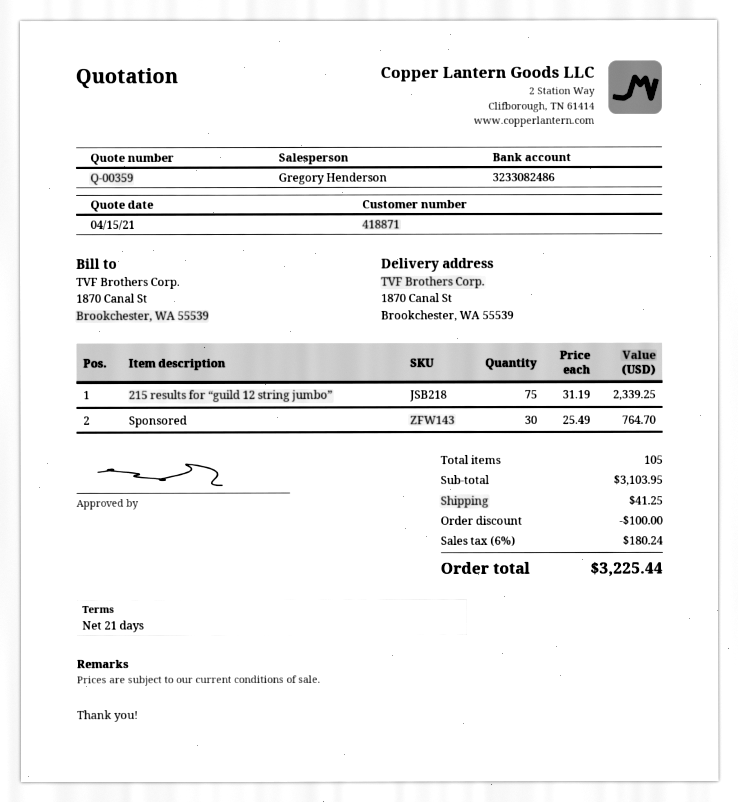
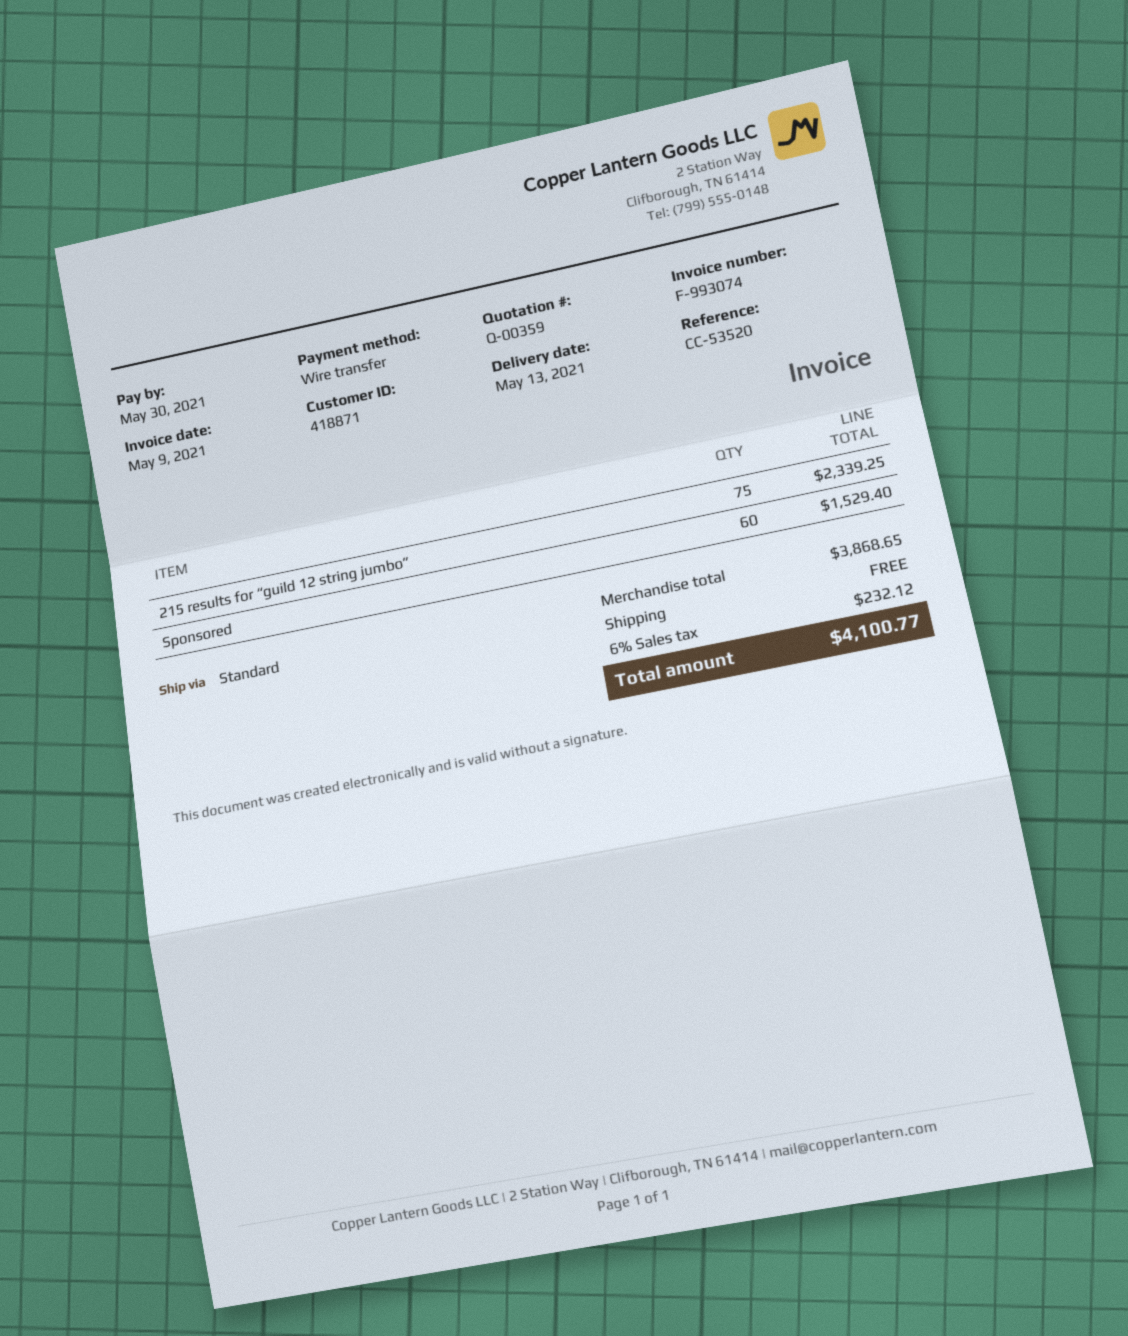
Sponsored: 30 for 764.70 -> 60 for 1529.40
subtotal: 3103.95 -> 3868.65
discount: 100.00 -> none
shipping: 41.25 -> 0.00
tax: 6% = 180.24 -> 6% = 232.12
total: 3225.44 -> 4100.77

